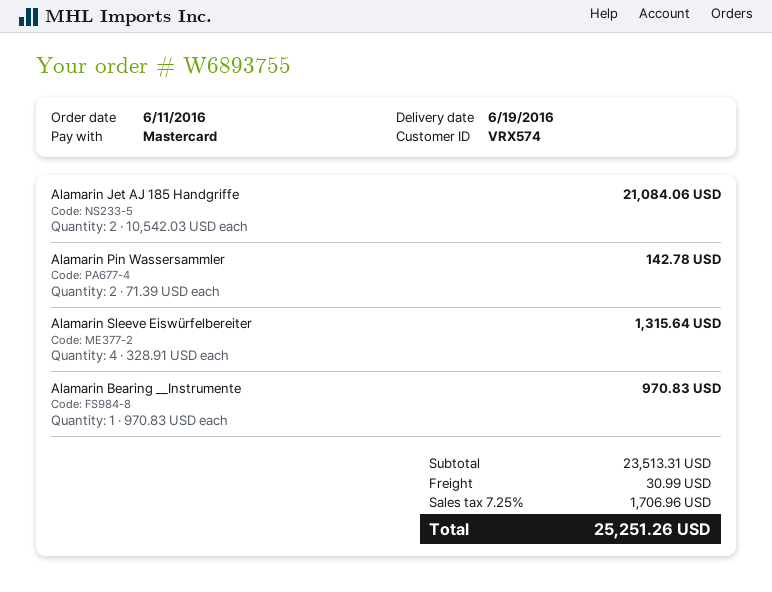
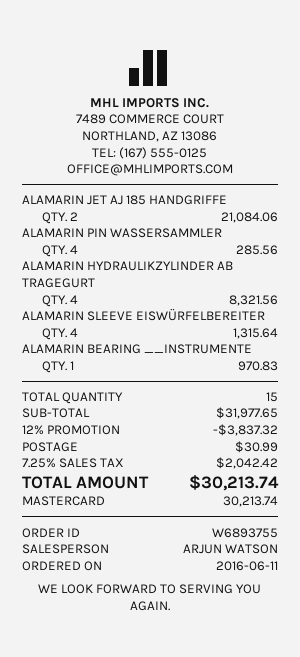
Alamarin Pin Wassersammler: 2 for 142.78 -> 4 for 285.56
ALAMARIN HYDRAULIKZYLINDER AB TRAGEGURT: none -> 4 for 8321.56
subtotal: 23513.31 -> 31977.65
discount: none -> 12% = 3837.32
tax: 7.25% = 1706.96 -> 7.25% = 2042.42
total: 25251.26 -> 30213.74

